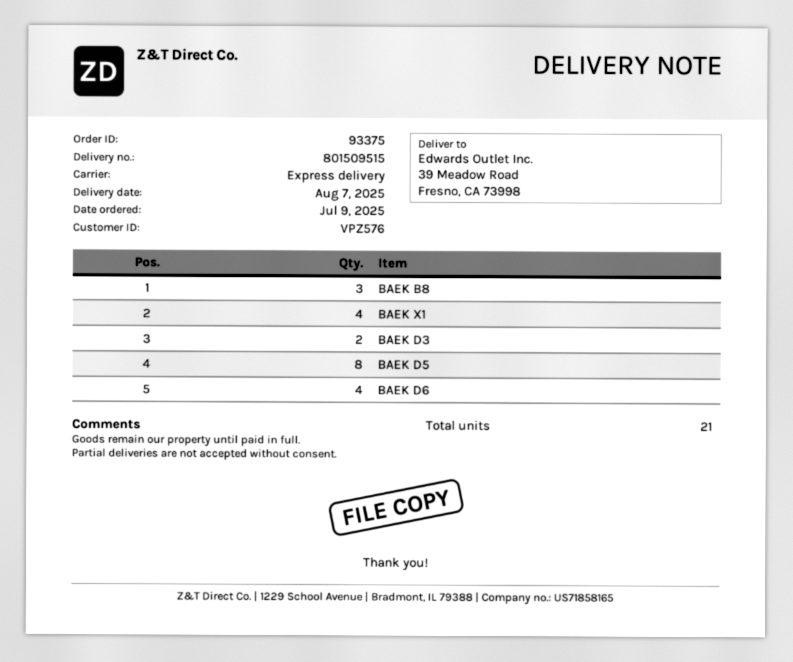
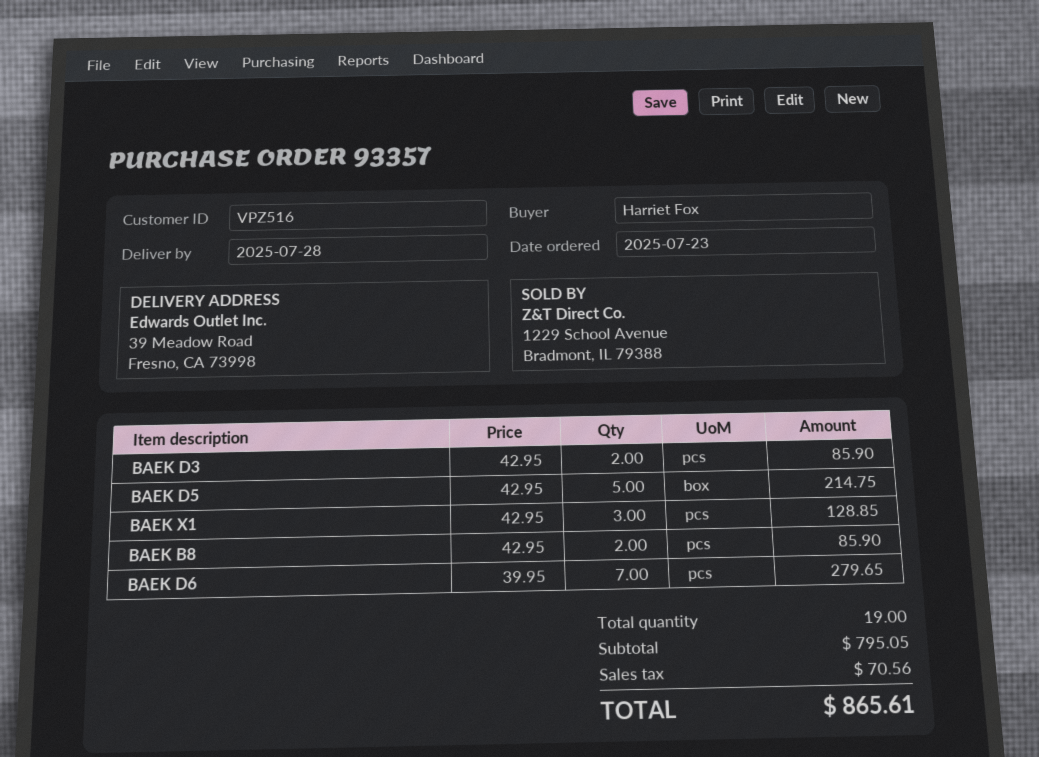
order number: 93375 -> 93357
order date: 2025-07-09 -> 2025-07-23
delivery date: 2025-08-07 -> 2025-07-28
customer number: VPZ576 -> VPZ516
BAEK B8: 3 -> 2
BAEK X1: 4 -> 3
BAEK D5: 8 -> 5
BAEK D6: 4 -> 7
total quantity: 21 -> 19

